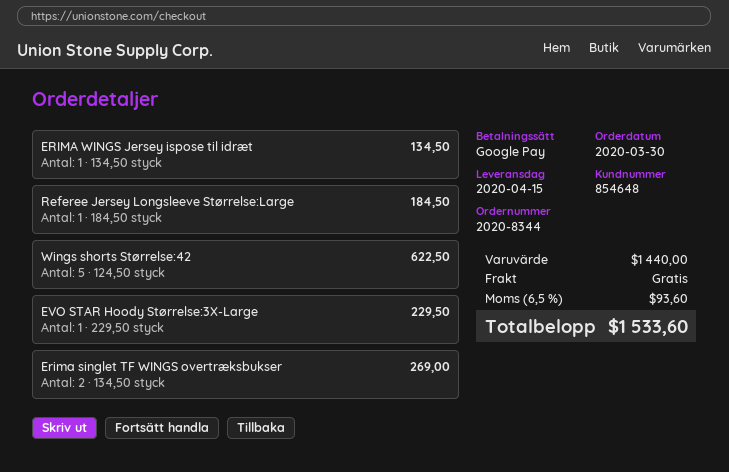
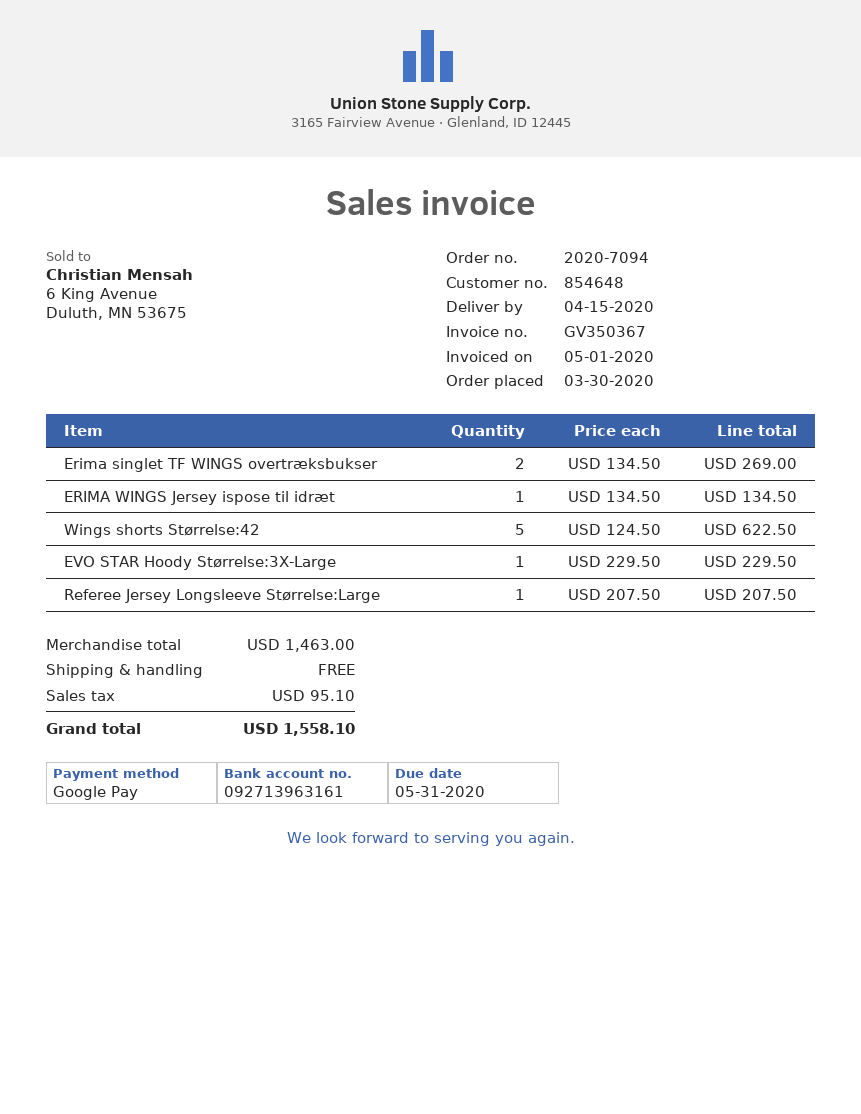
order number: 2020-8344 -> 2020-7094
Referee Jersey Longsleeve Størrelse:Large: 1 x 184.50 = 184.50 -> 1 x 207.50 = 207.50
subtotal: 1440.00 -> 1463.00
tax: 93.60 -> 95.10
total: 1533.60 -> 1558.10

